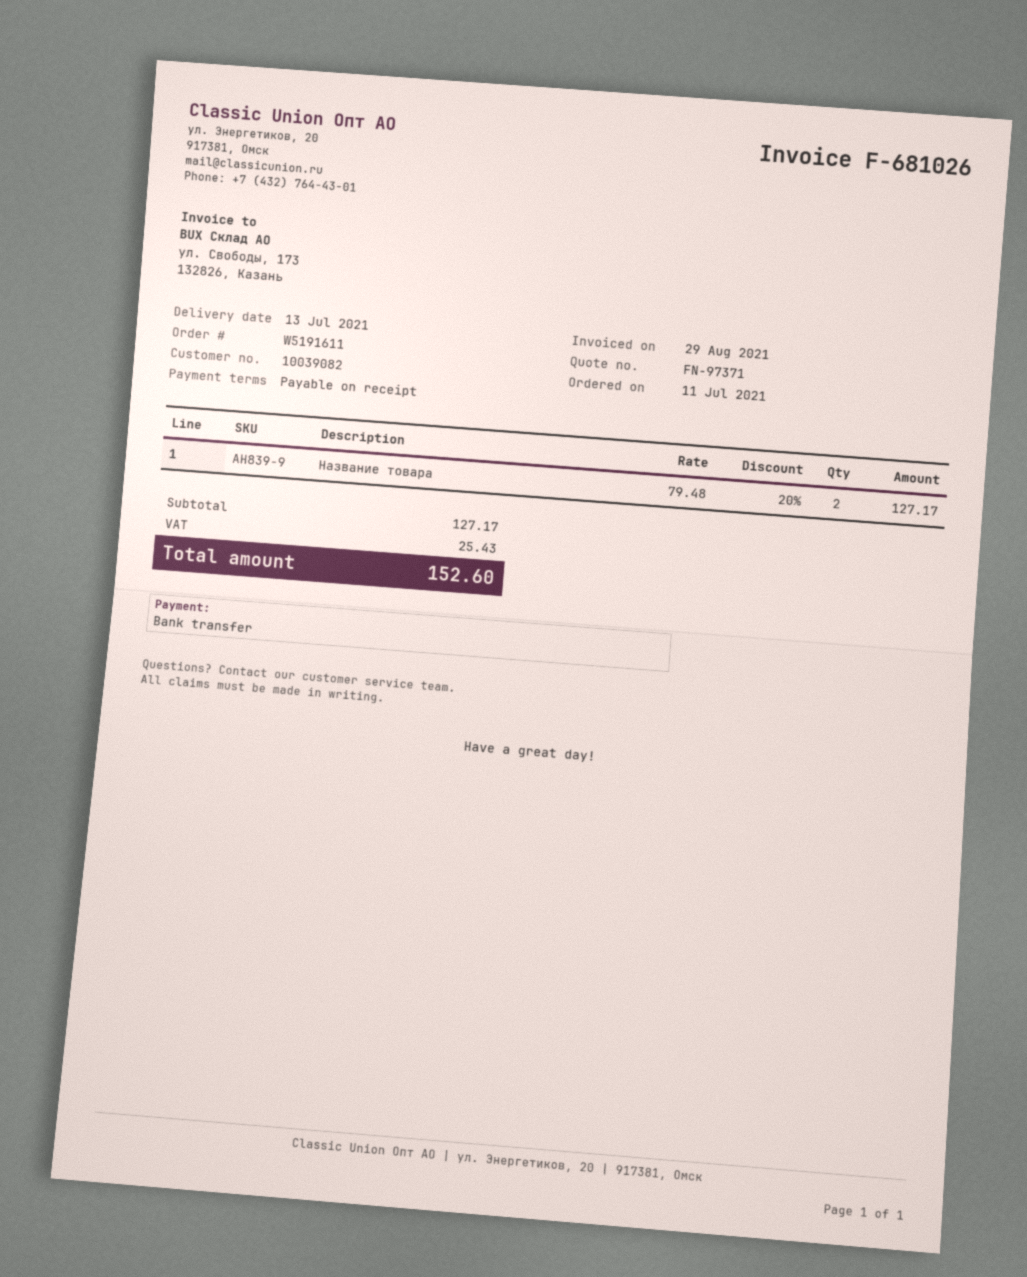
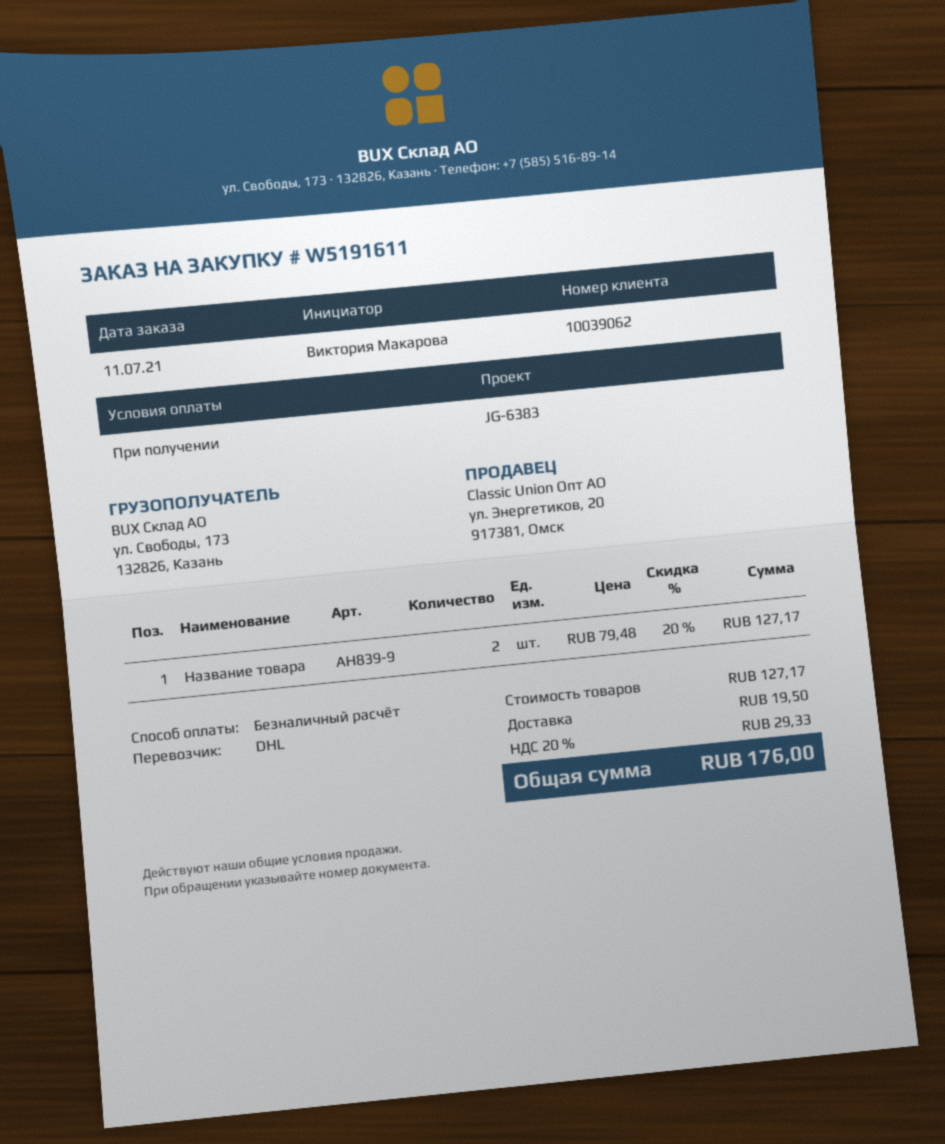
customer number: 10039082 -> 10039062
shipping: none -> 19.50
tax: 25.43 -> 29.33
total: 152.60 -> 176.00

